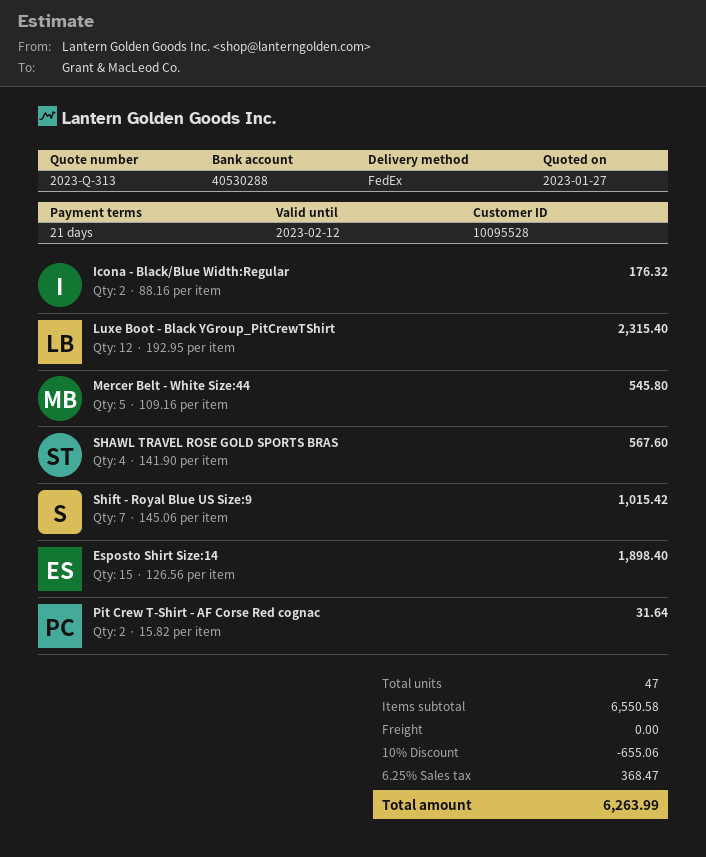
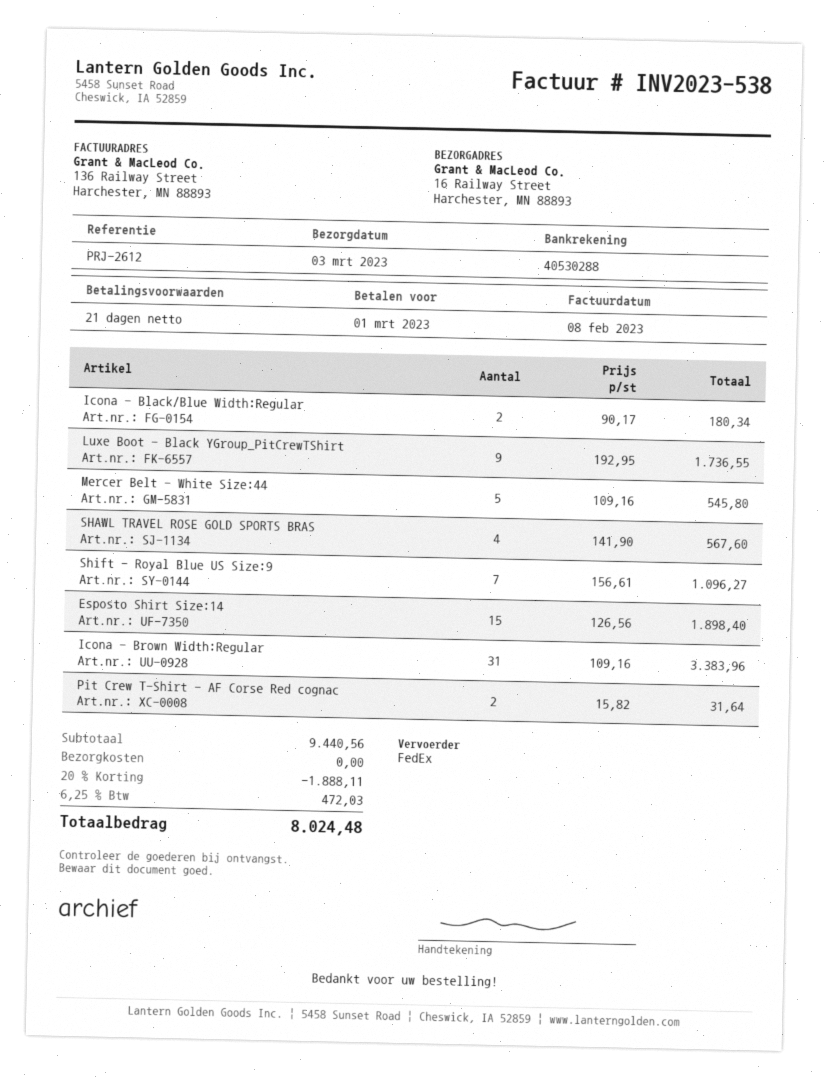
Icona - Black/Blue Width:Regular: 2 x 88.16 = 176.32 -> 2 x 90.17 = 180.34
Luxe Boot - Black YGroup_PitCrewTShirt: 12 x 192.95 = 2315.40 -> 9 x 192.95 = 1736.55
Shift - Royal Blue US Size:9: 7 x 145.06 = 1015.42 -> 7 x 156.61 = 1096.27
Icona - Brown Width:Regular: none -> 31 x 109.16 = 3383.96
subtotal: 6550.58 -> 9440.56
discount: 10% = 655.06 -> 20% = 1888.11
tax: 6.25% = 368.47 -> 6.25% = 472.03
total: 6263.99 -> 8024.48

